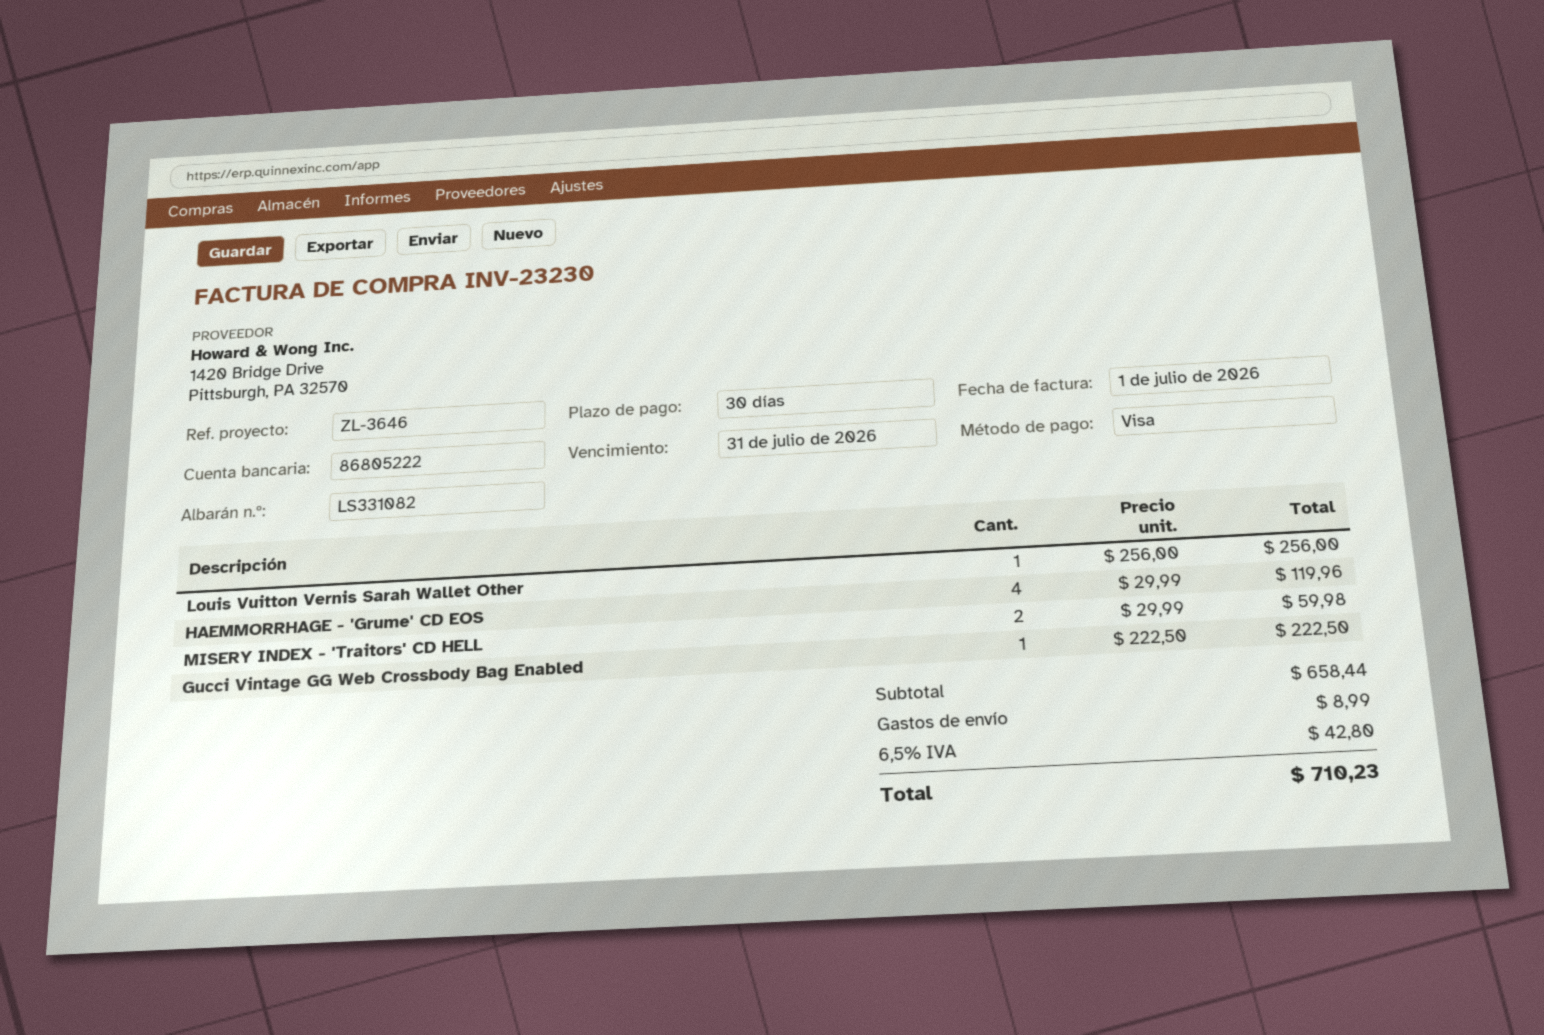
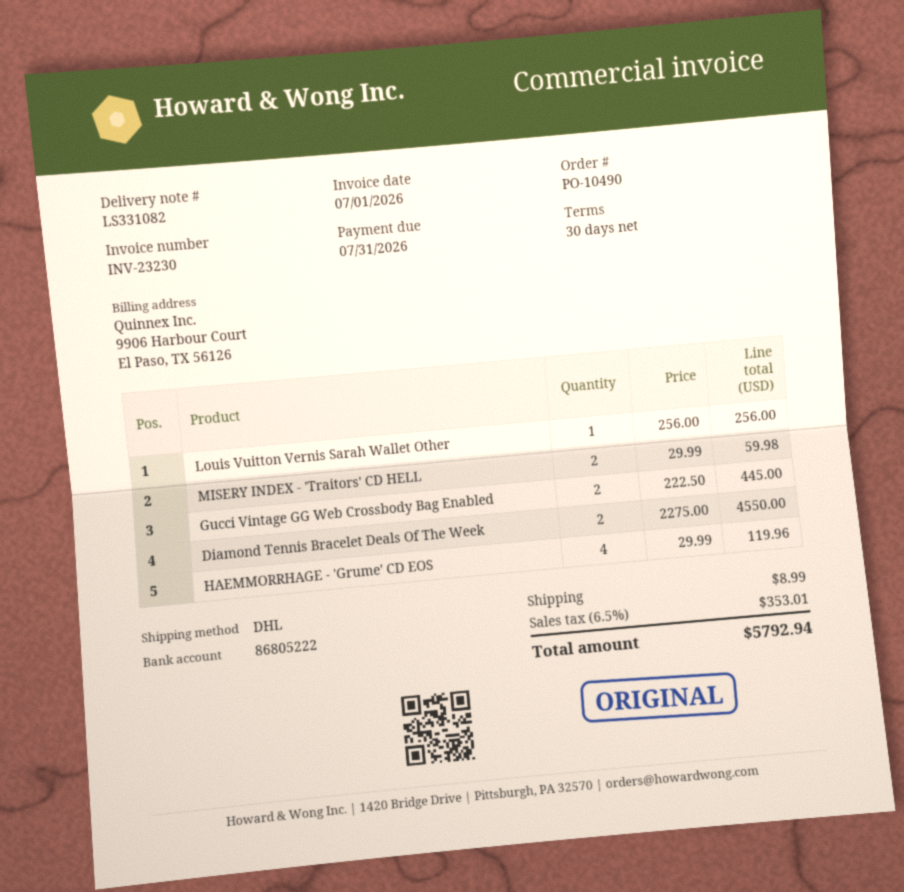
Gucci Vintage GG Web Crossbody Bag Enabled: 1 x 222.50 = 222.50 -> 2 x 222.50 = 445.00
Diamond Tennis Bracelet Deals Of The Week: none -> 2 x 2275.00 = 4550.00
tax: 6.5% = 42.80 -> 6.5% = 353.01
total: 710.23 -> 5792.94

